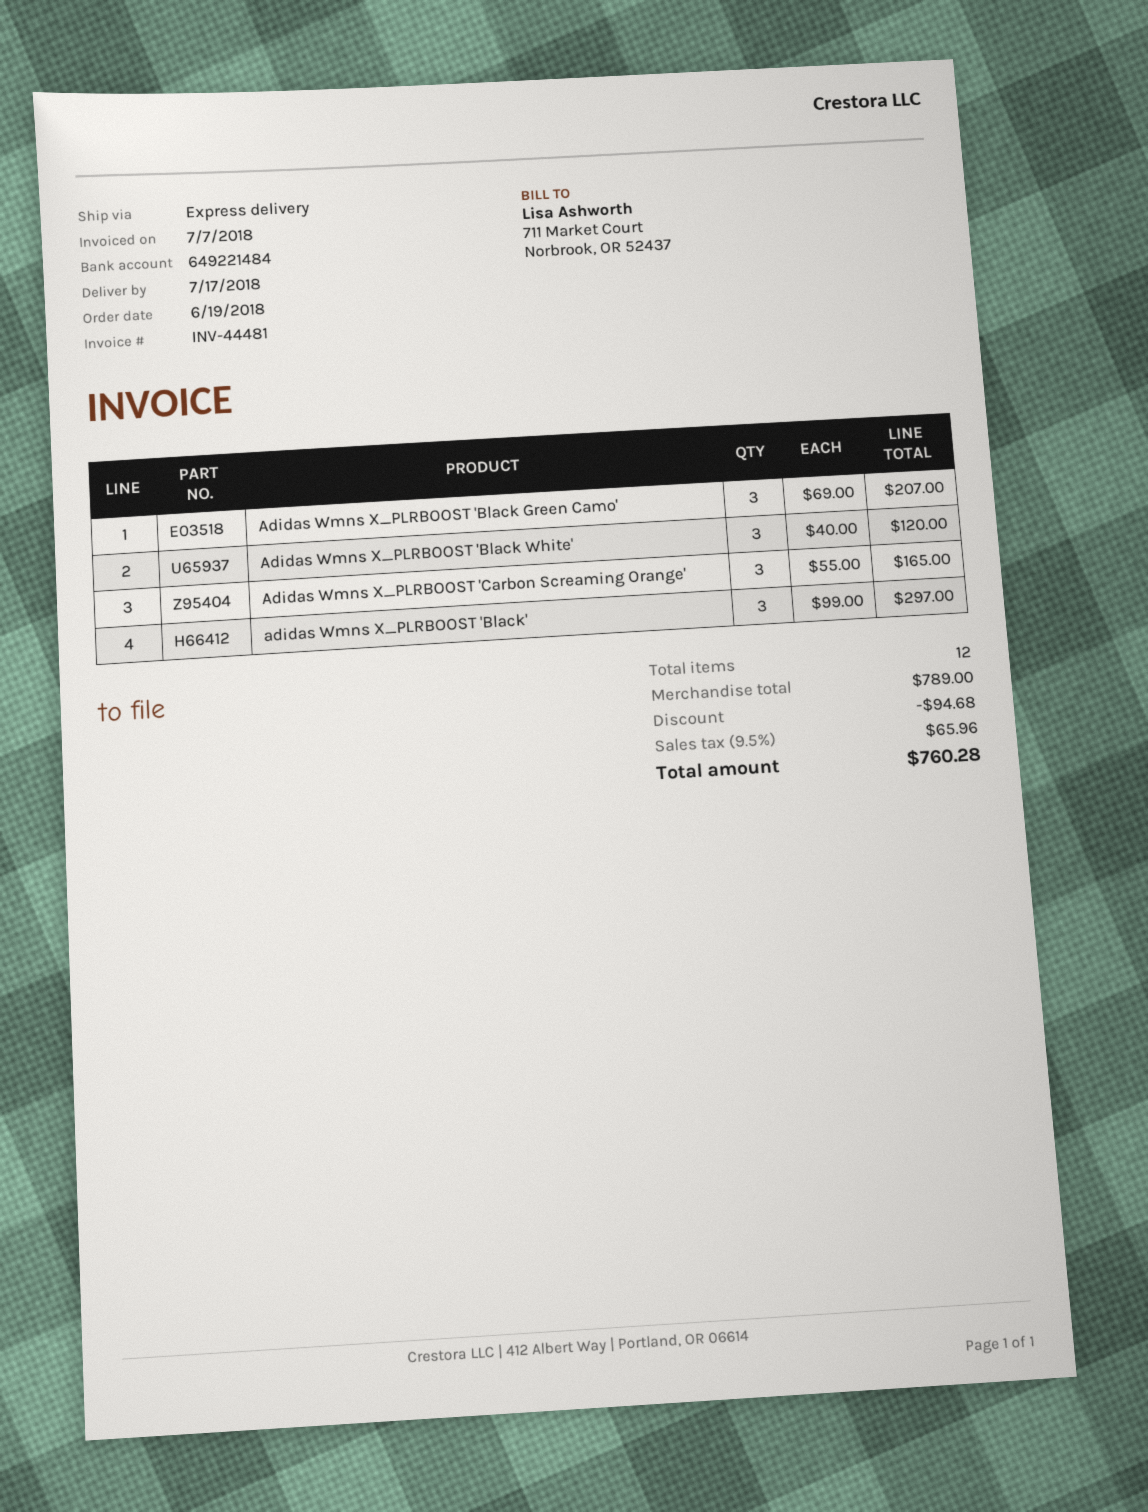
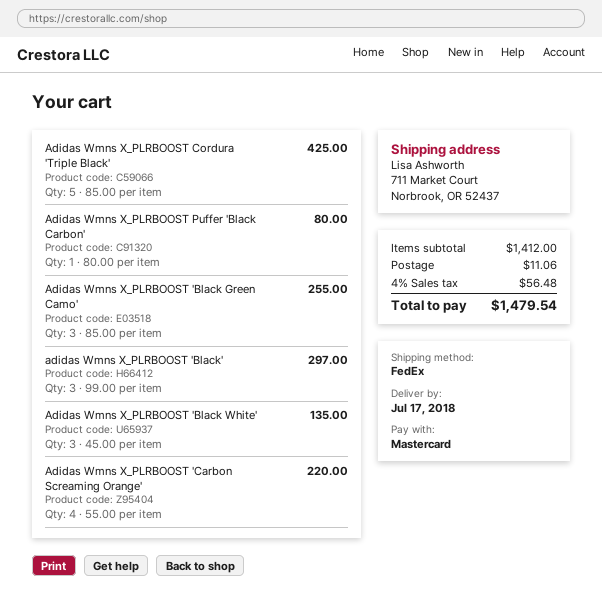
shipping method: express -> FedEx
Adidas Wmns X_PLRBOOST 'Black Green Camo': 3 x 69.00 = 207.00 -> 3 x 85.00 = 255.00
Adidas Wmns X_PLRBOOST 'Black White': 3 x 40.00 = 120.00 -> 3 x 45.00 = 135.00
Adidas Wmns X_PLRBOOST 'Carbon Screaming Orange': 3 x 55.00 = 165.00 -> 4 x 55.00 = 220.00
Adidas Wmns X_PLRBOOST Cordura 'Triple Black': none -> 5 x 85.00 = 425.00
Adidas Wmns X_PLRBOOST Puffer 'Black Carbon': none -> 1 x 80.00 = 80.00
subtotal: 789.00 -> 1412.00
discount: 94.68 -> none
shipping: none -> 11.06
tax: 9.5% = 65.96 -> 4% = 56.48
total: 760.28 -> 1479.54

